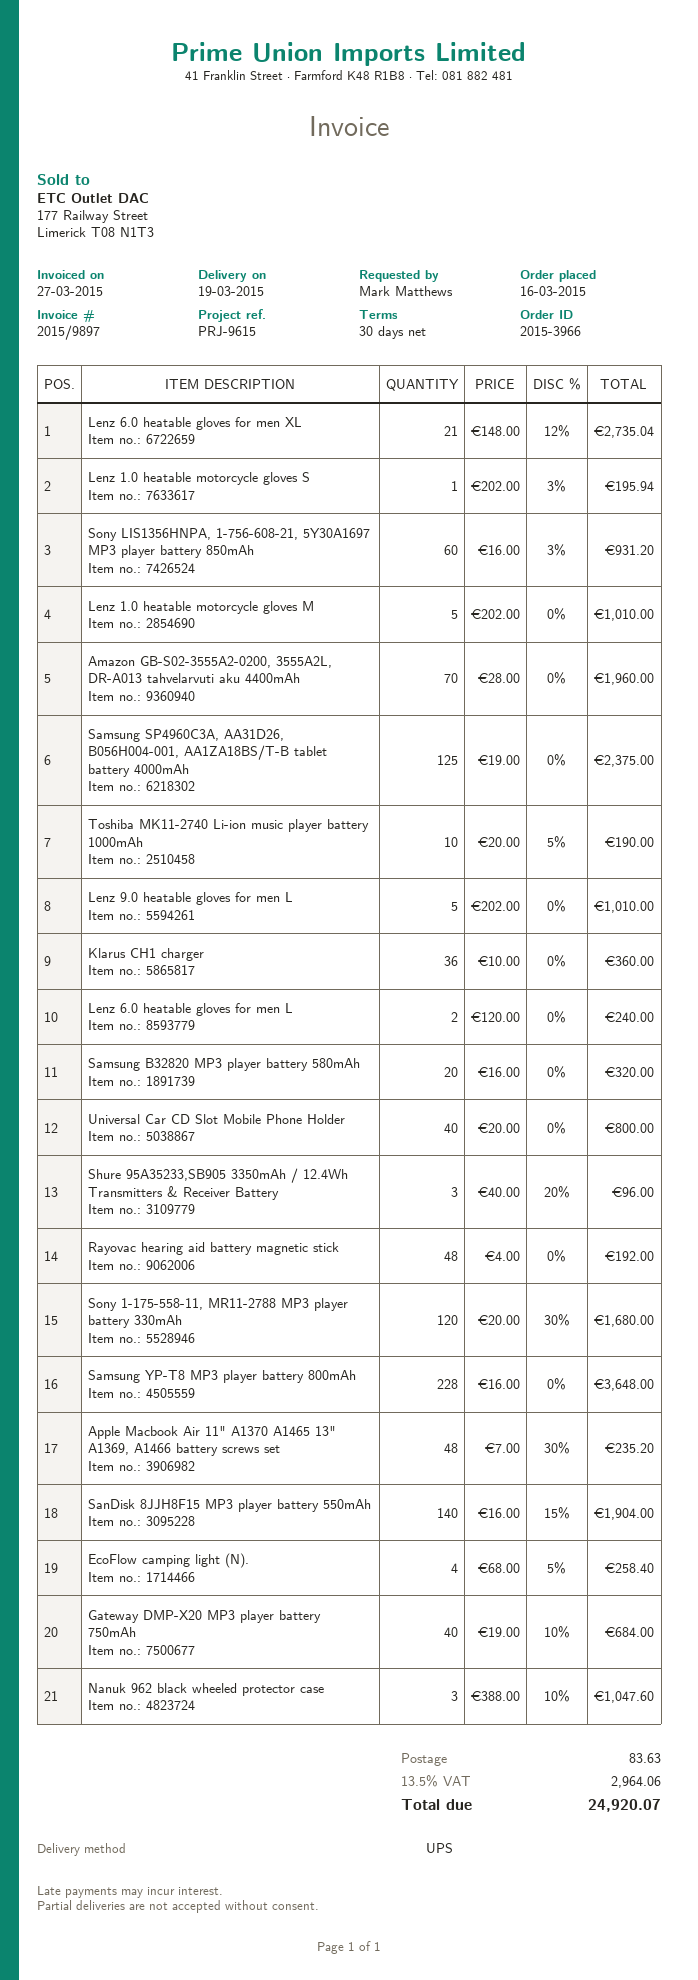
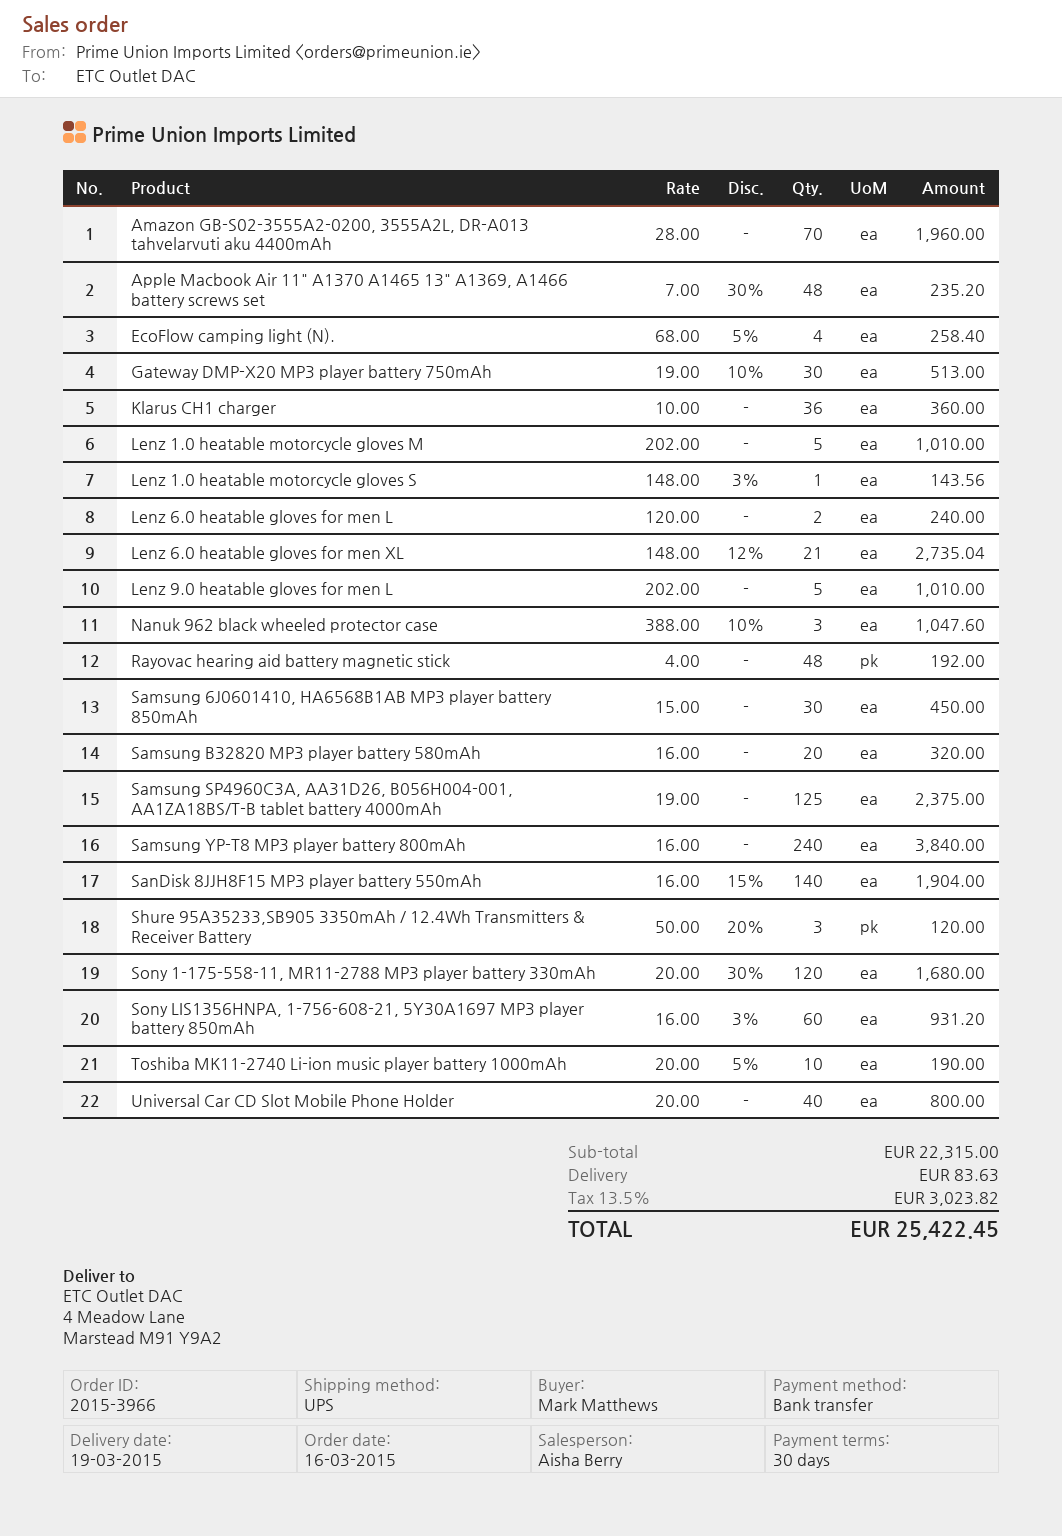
Lenz 1.0 heatable motorcycle gloves S: 1 x 202.00 - 3% = 195.94 -> 1 x 148.00 - 3% = 143.56
Shure 95A35233,SB905 3350mAh / 12.4Wh Transmitters & Receiver Battery: 3 x 40.00 - 20% = 96.00 -> 3 x 50.00 - 20% = 120.00
Samsung YP-T8 MP3 player battery 800mAh: 228 x 16.00 = 3648.00 -> 240 x 16.00 = 3840.00
Gateway DMP-X20 MP3 player battery 750mAh: 40 x 19.00 - 10% = 684.00 -> 30 x 19.00 - 10% = 513.00
Samsung 6J0601410, HA6568B1AB MP3 player battery 850mAh: none -> 30 x 15.00 = 450.00
tax: 13.5% = 2964.06 -> 13.5% = 3023.82
total: 24920.07 -> 25422.45

